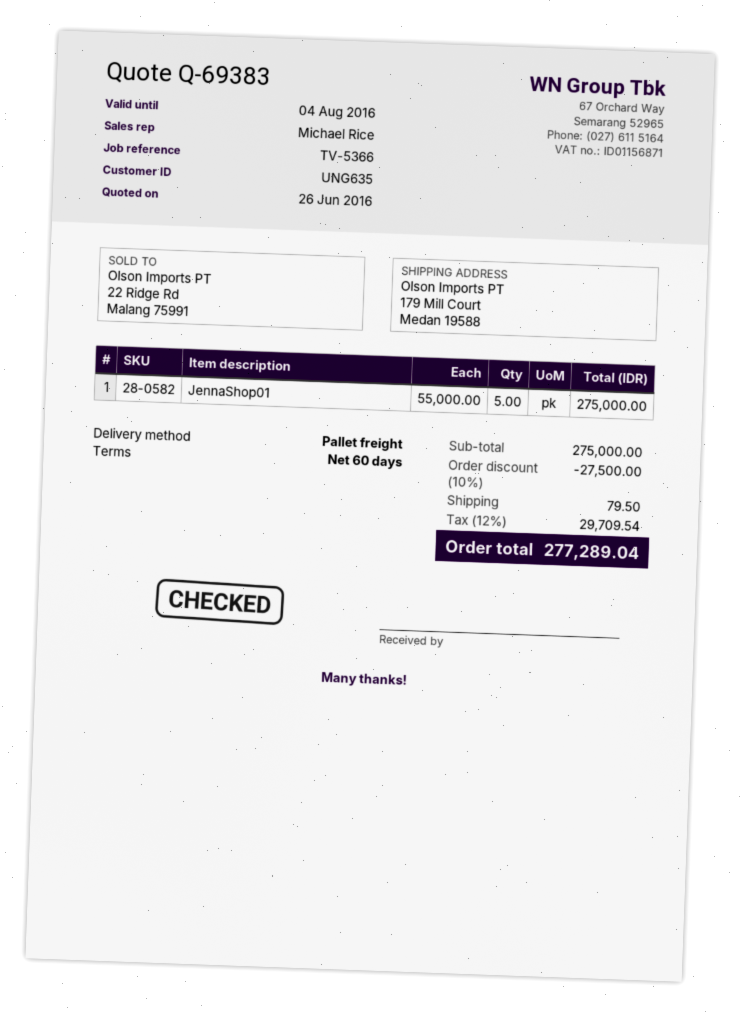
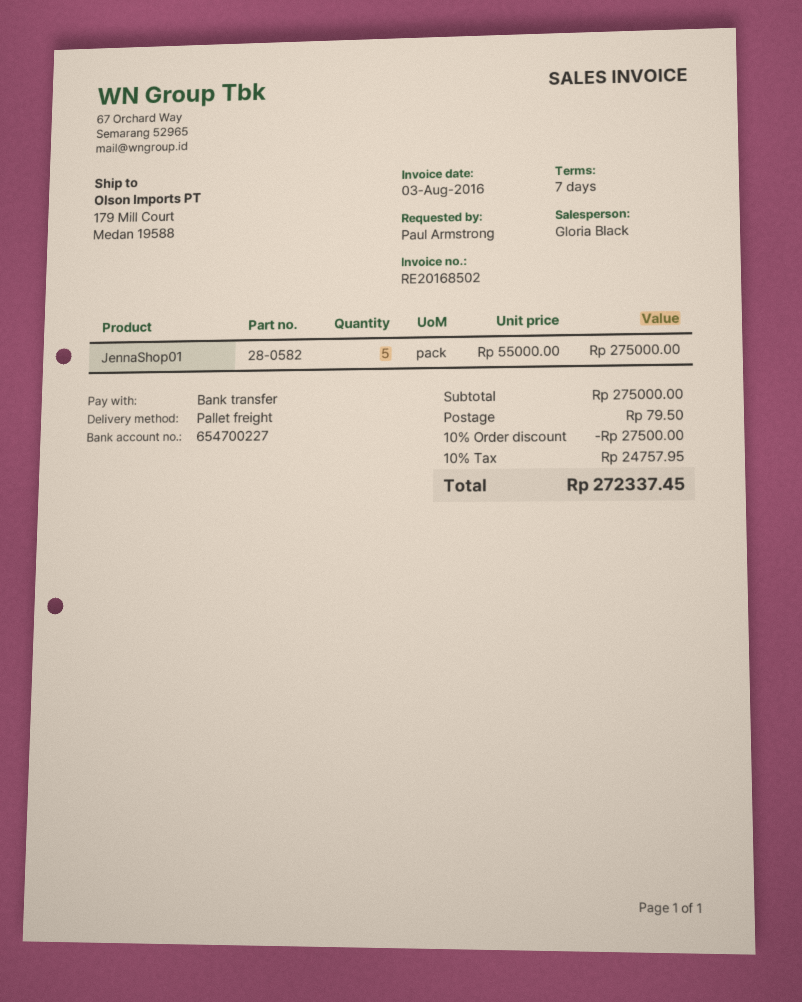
payment terms: 60 days -> 7 days
sales rep: Michael Rice -> Gloria Black
tax: 12% = 29709.54 -> 10% = 24757.95
total: 277289.04 -> 272337.45

